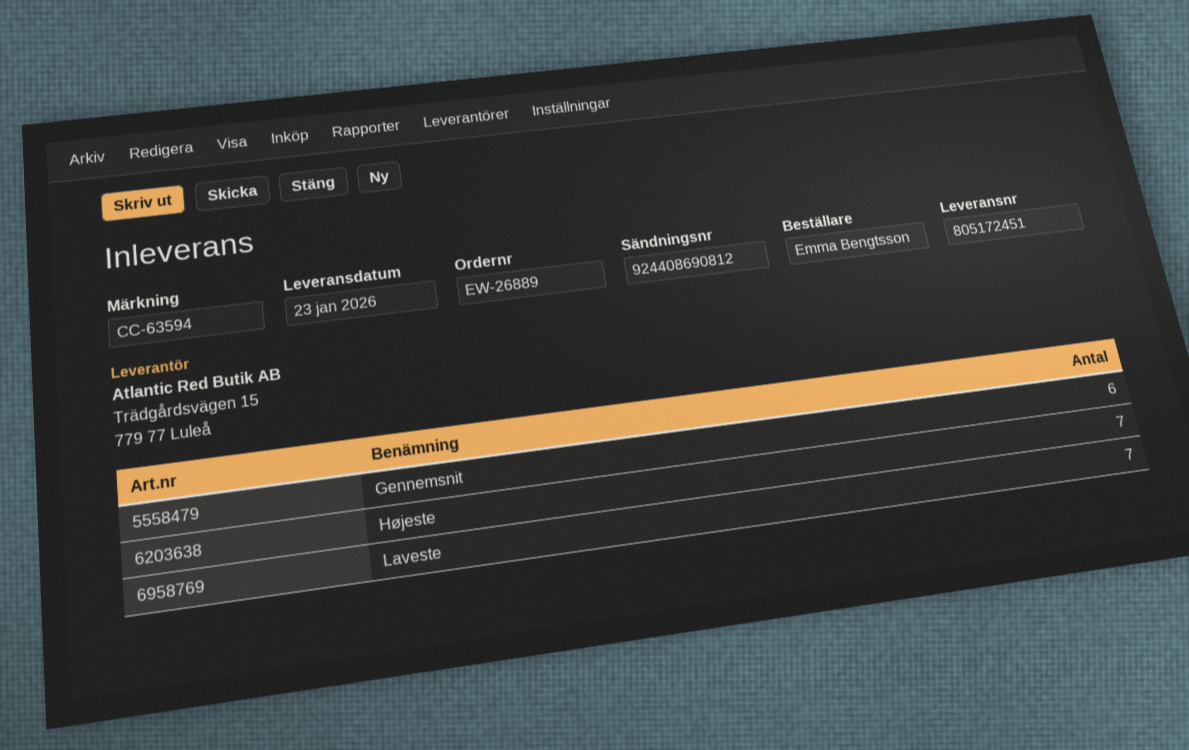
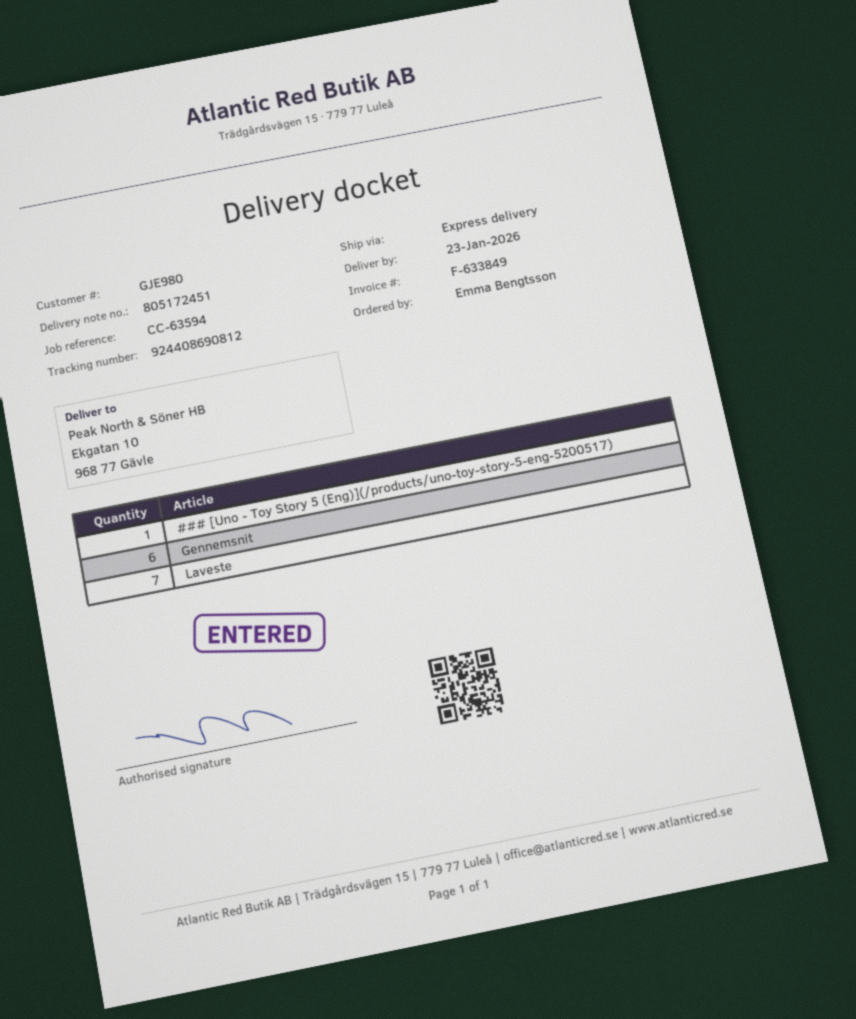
Højeste: 7 -> none
### [Uno - Toy Story 5 (Eng)](/products/uno-toy-story-5-eng-5200517): none -> 1

